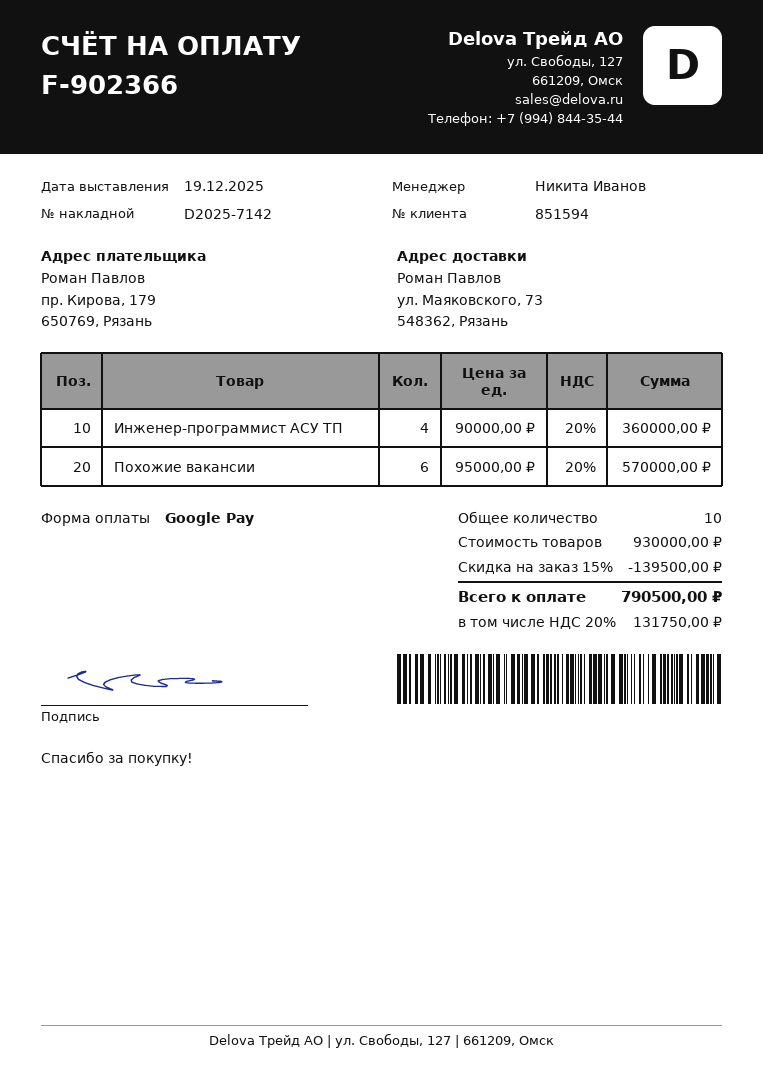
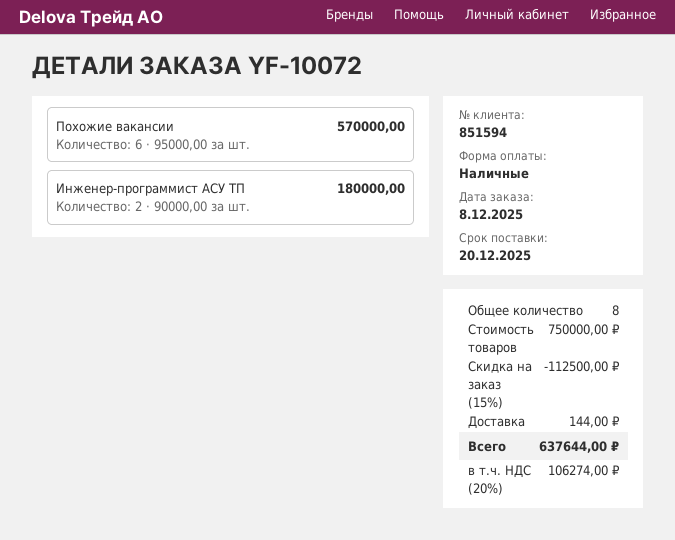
payment method: Google Pay -> cash
Инженер-программист АСУ ТП: 4 x 90000.00 = 360000.00 -> 2 x 90000.00 = 180000.00
total quantity: 10 -> 8
subtotal: 930000.00 -> 750000.00
discount: 15% = 139500.00 -> 15% = 112500.00
shipping: none -> 144.00
tax: 20% = 131750.00 -> 20% = 106274.00
total: 790500.00 -> 637644.00

